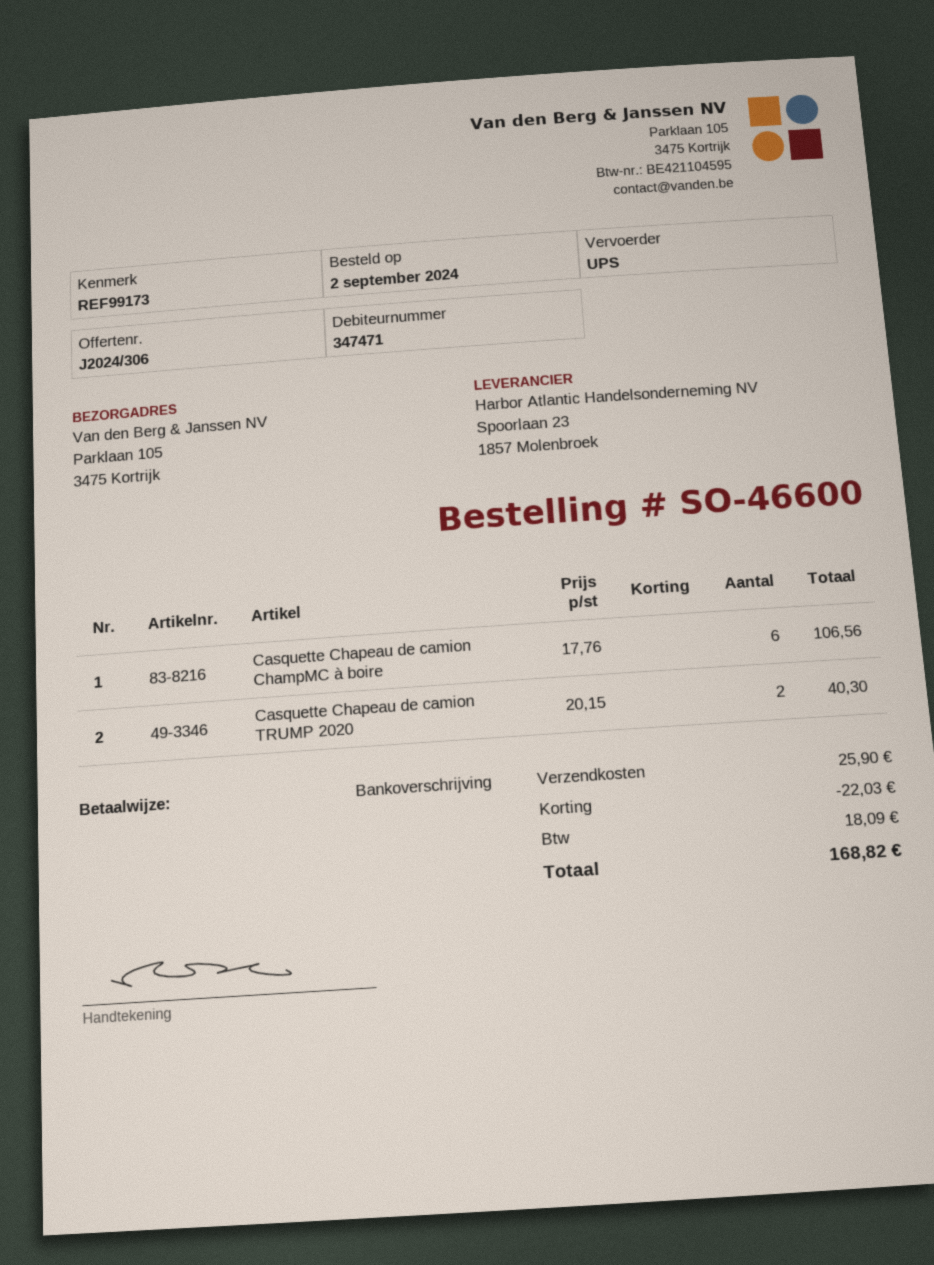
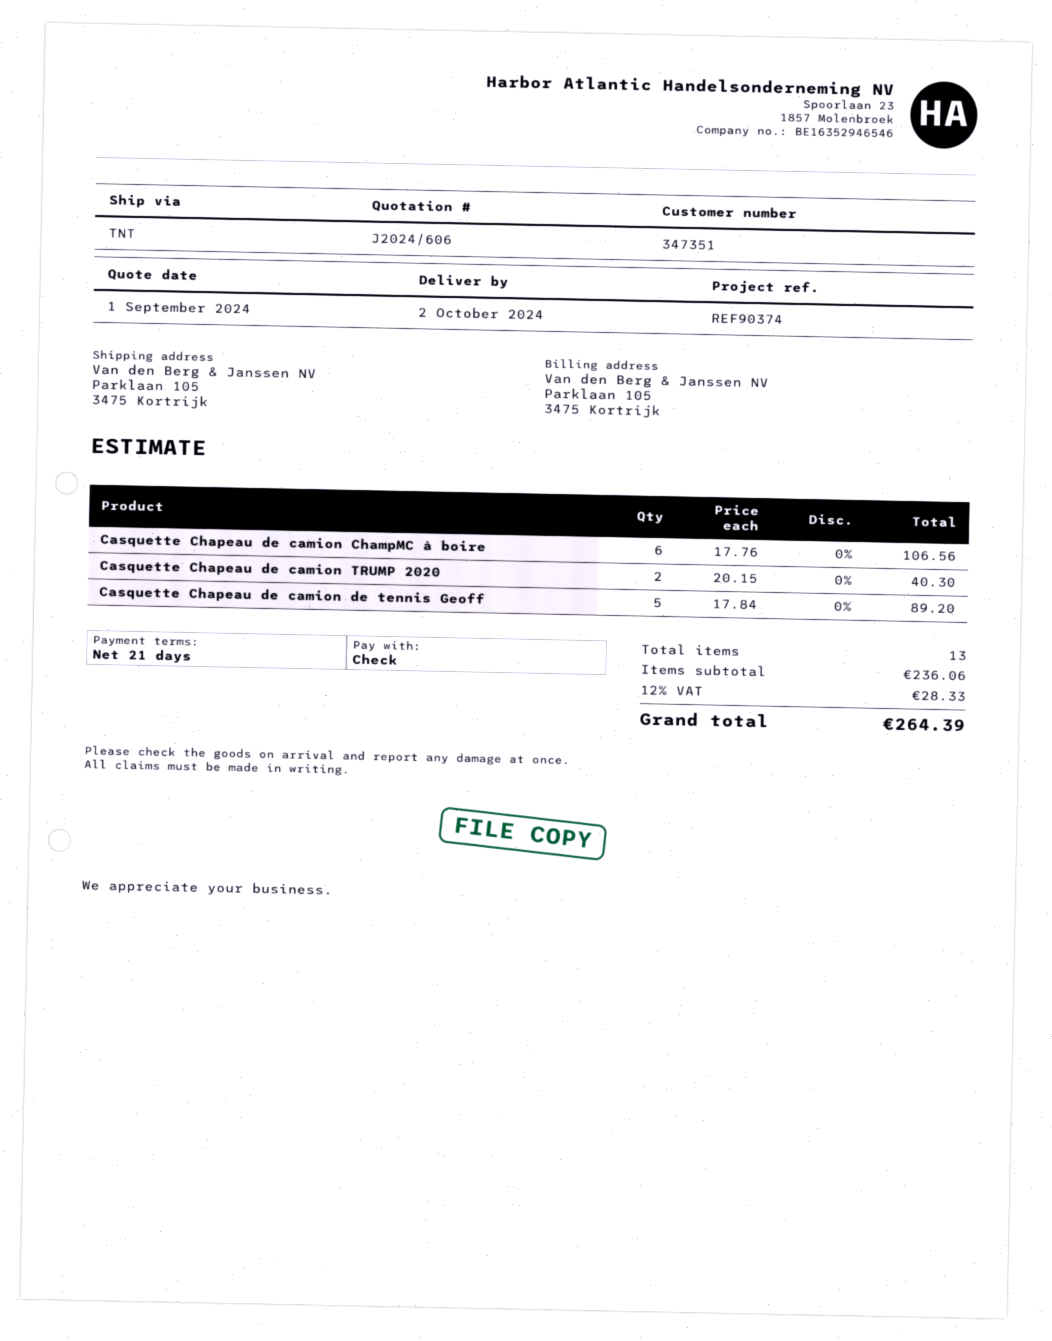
quote number: J2024/306 -> J2024/606
customer number: 347471 -> 347351
reference: REF99173 -> REF90374
payment method: bank transfer -> cheque
shipping method: UPS -> TNT
Casquette Chapeau de camion de tennis Geoff: none -> 5 x 17.84 = 89.20
discount: 22.03 -> none
shipping: 25.90 -> none
tax: 18.09 -> 28.33
total: 168.82 -> 264.39

